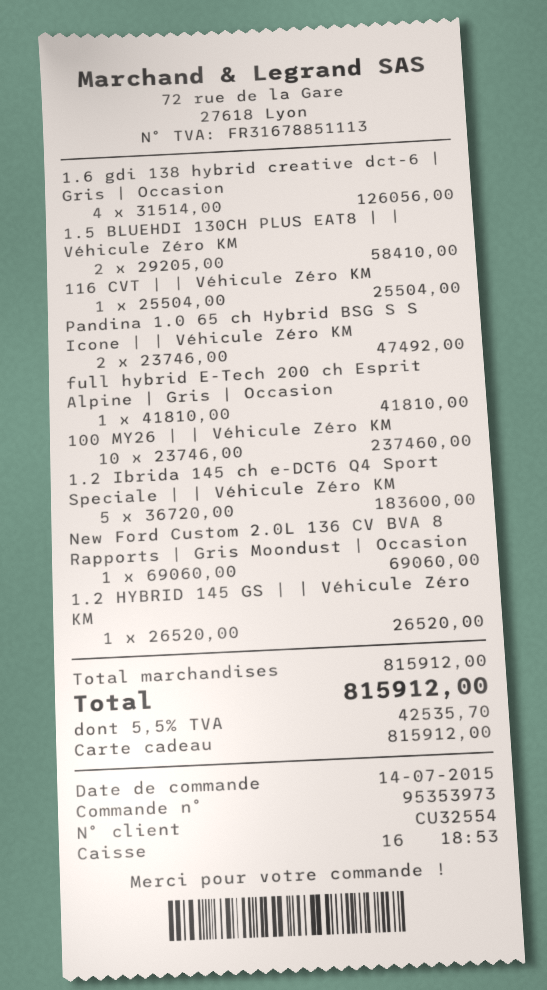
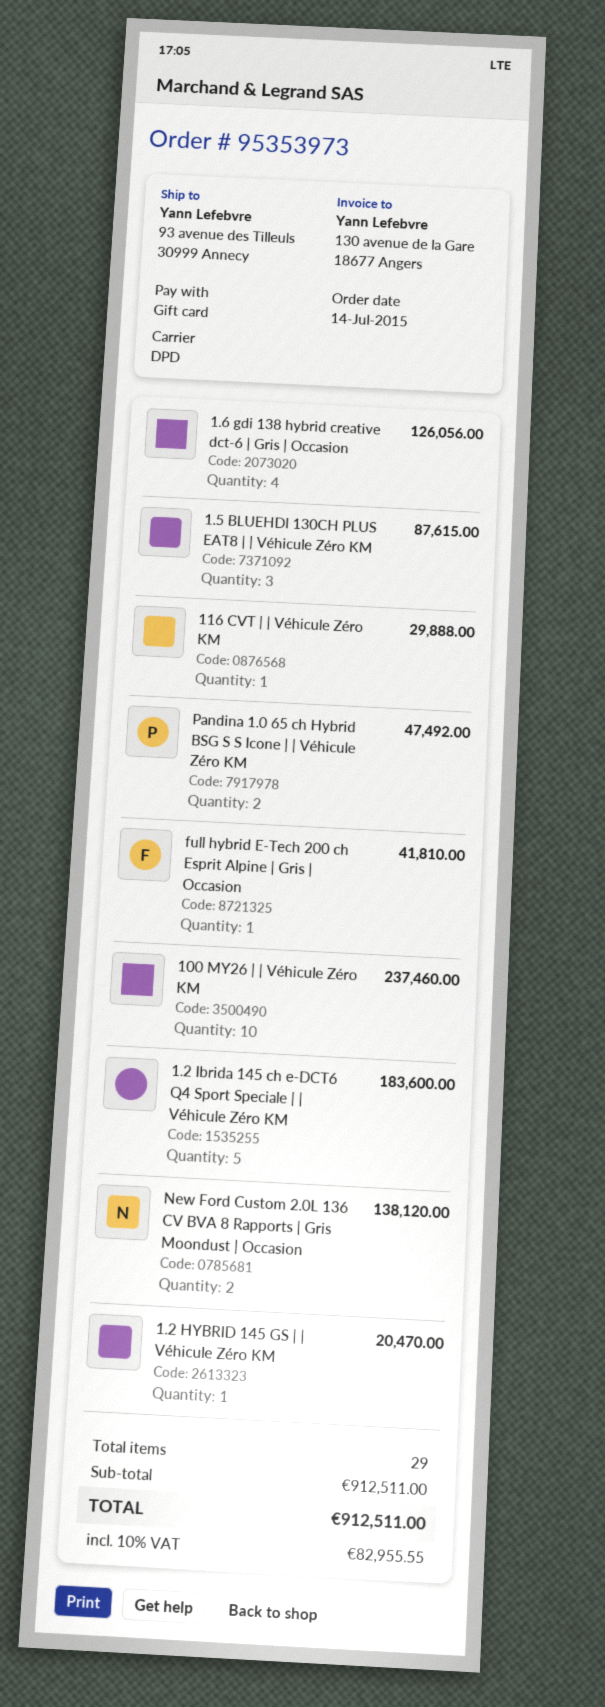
1.5 BLUEHDI 130CH PLUS EAT8 | | Véhicule Zéro KM: 2 for 58410.00 -> 3 for 87615.00
116 CVT | | Véhicule Zéro KM: 1 for 25504.00 -> 1 for 29888.00
New Ford Custom 2.0L 136 CV BVA 8 Rapports | Gris Moondust | Occasion: 1 for 69060.00 -> 2 for 138120.00
1.2 HYBRID 145 GS | | Véhicule Zéro KM: 1 for 26520.00 -> 1 for 20470.00
subtotal: 815912.00 -> 912511.00
tax: 5.5% = 42535.70 -> 10% = 82955.55
total: 815912.00 -> 912511.00

